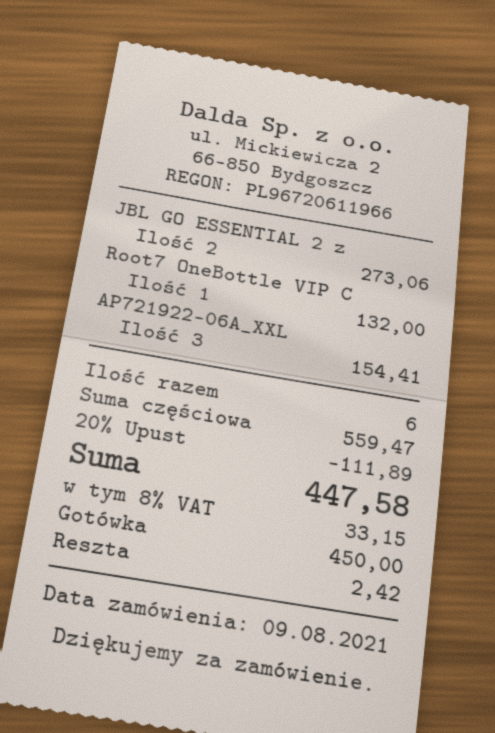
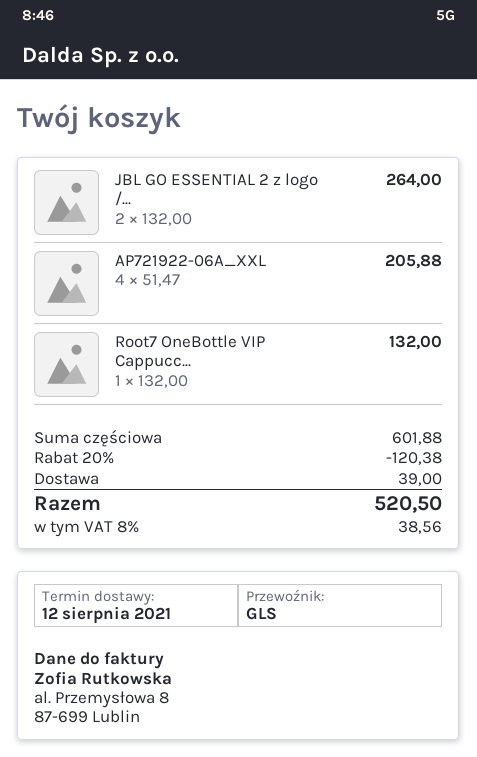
JBL GO ESSENTIAL 2 z: 2 for 273.06 -> 2 for 264.00
AP721922-06A_XXL: 3 for 154.41 -> 4 for 205.88
subtotal: 559.47 -> 601.88
discount: 20% = 111.89 -> 20% = 120.38
shipping: none -> 39.00
tax: 8% = 33.15 -> 8% = 38.56
total: 447.58 -> 520.50

